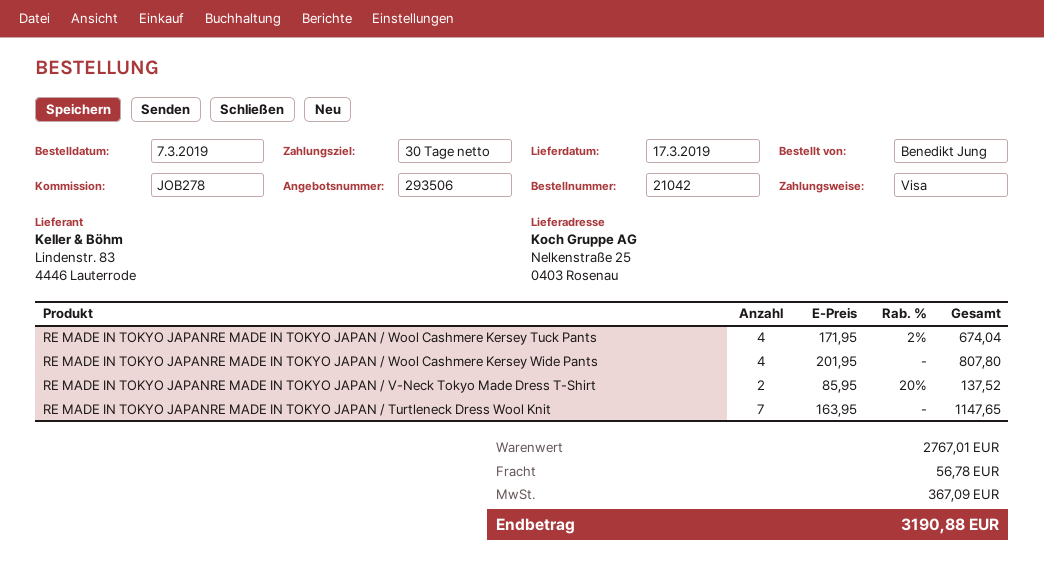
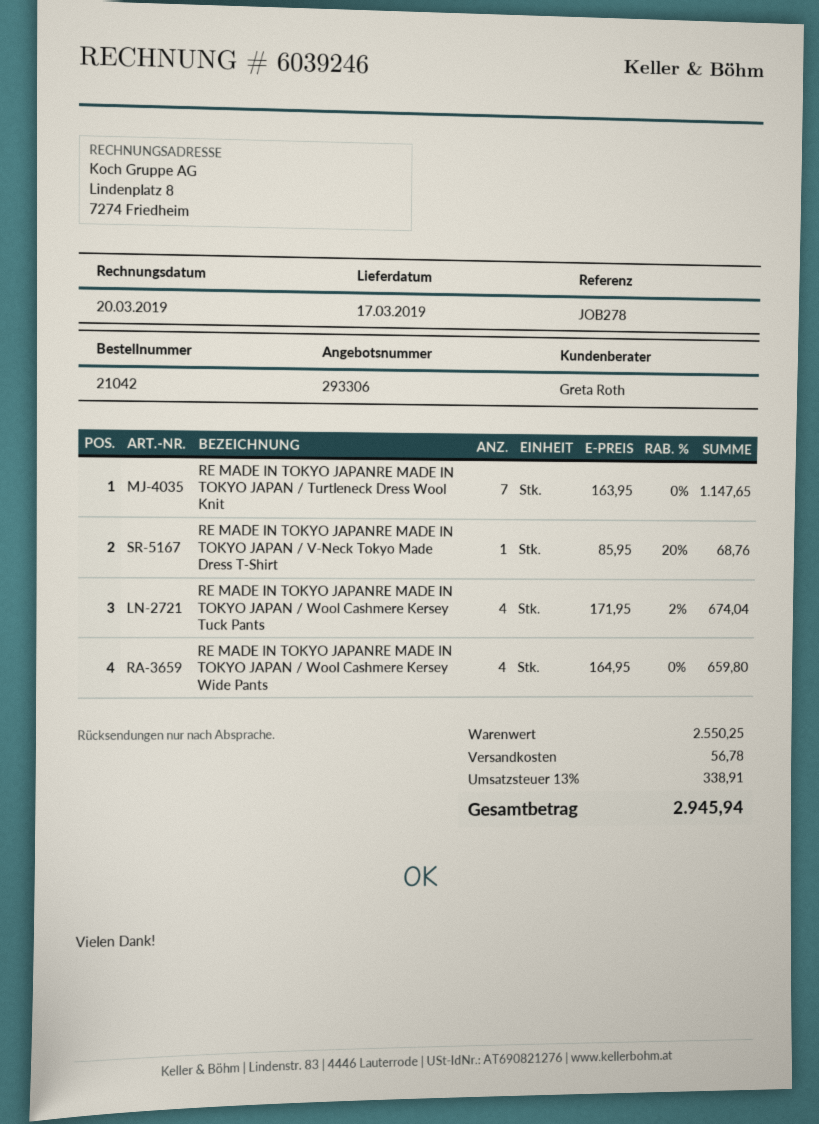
quote number: 293506 -> 293306
RE MADE IN TOKYO JAPANRE MADE IN TOKYO JAPAN / Wool Cashmere Kersey Wide Pants: 4 x 201.95 = 807.80 -> 4 x 164.95 = 659.80
RE MADE IN TOKYO JAPANRE MADE IN TOKYO JAPAN / V-Neck Tokyo Made Dress T-Shirt: 2 x 85.95 - 20% = 137.52 -> 1 x 85.95 - 20% = 68.76
subtotal: 2767.01 -> 2550.25
tax: 367.09 -> 338.91
total: 3190.88 -> 2945.94

